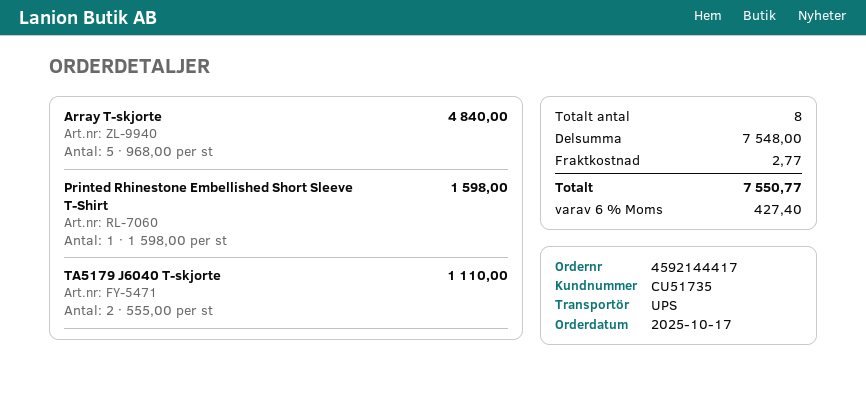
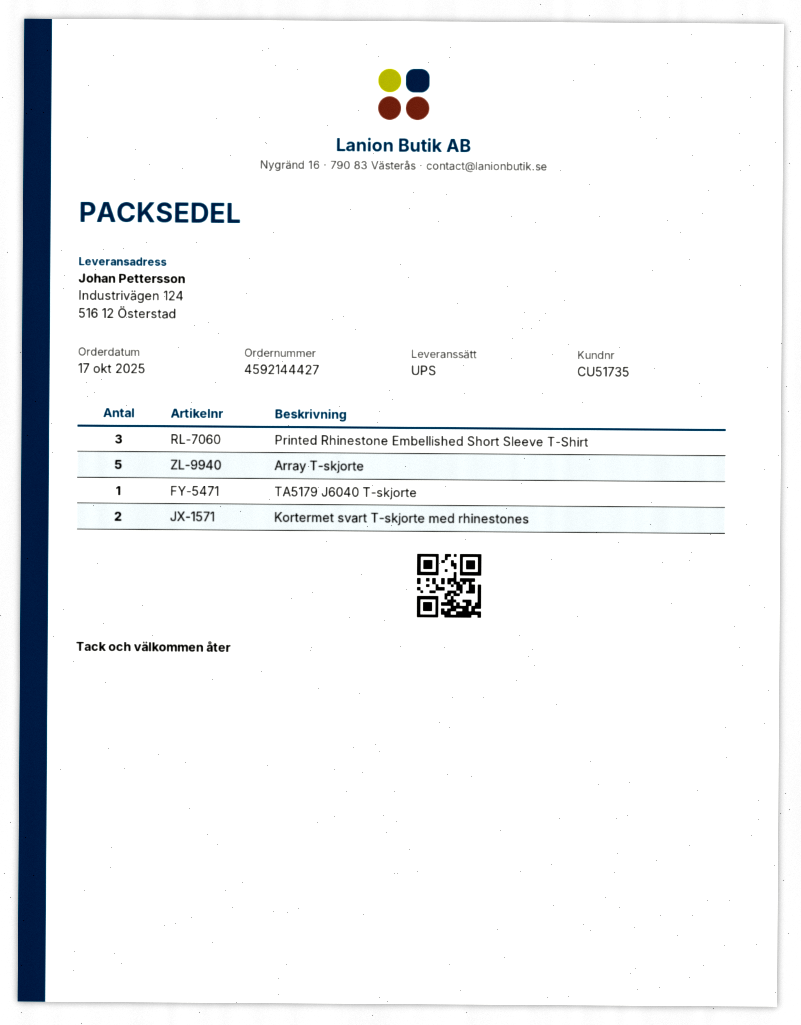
order number: 4592144417 -> 4592144427
Printed Rhinestone Embellished Short Sleeve T-Shirt: 1 -> 3
TA5179 J6040 T-skjorte: 2 -> 1
Kortermet svart T-skjorte med rhinestones: none -> 2

